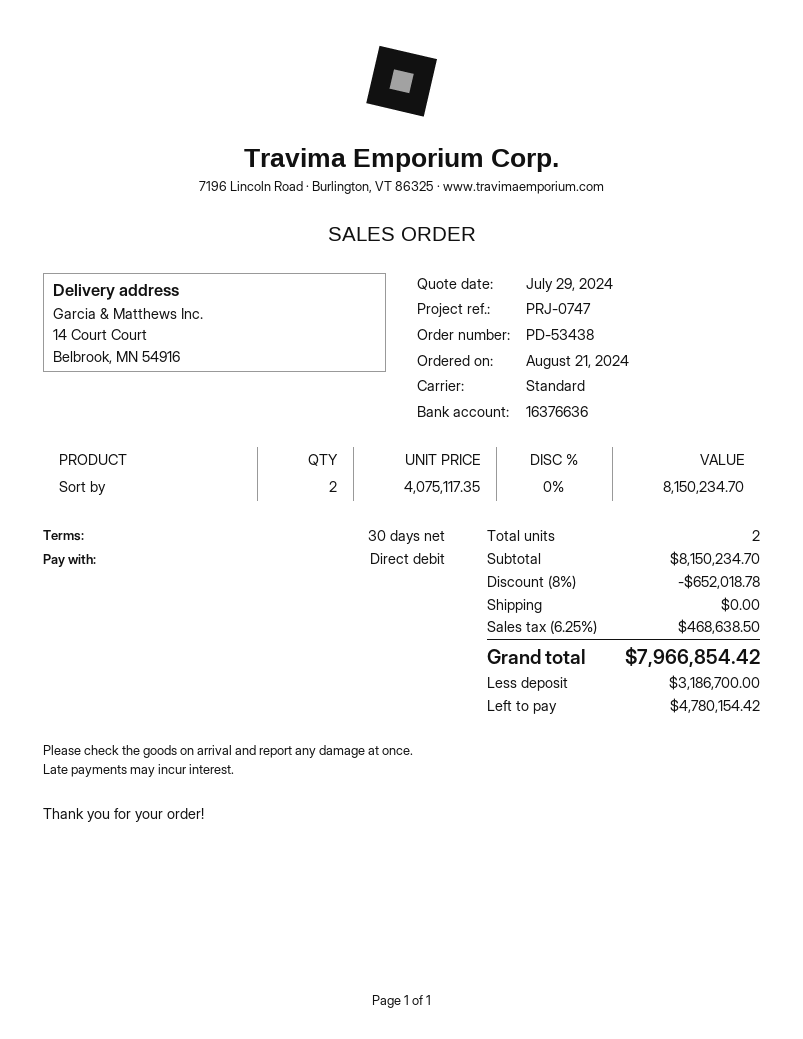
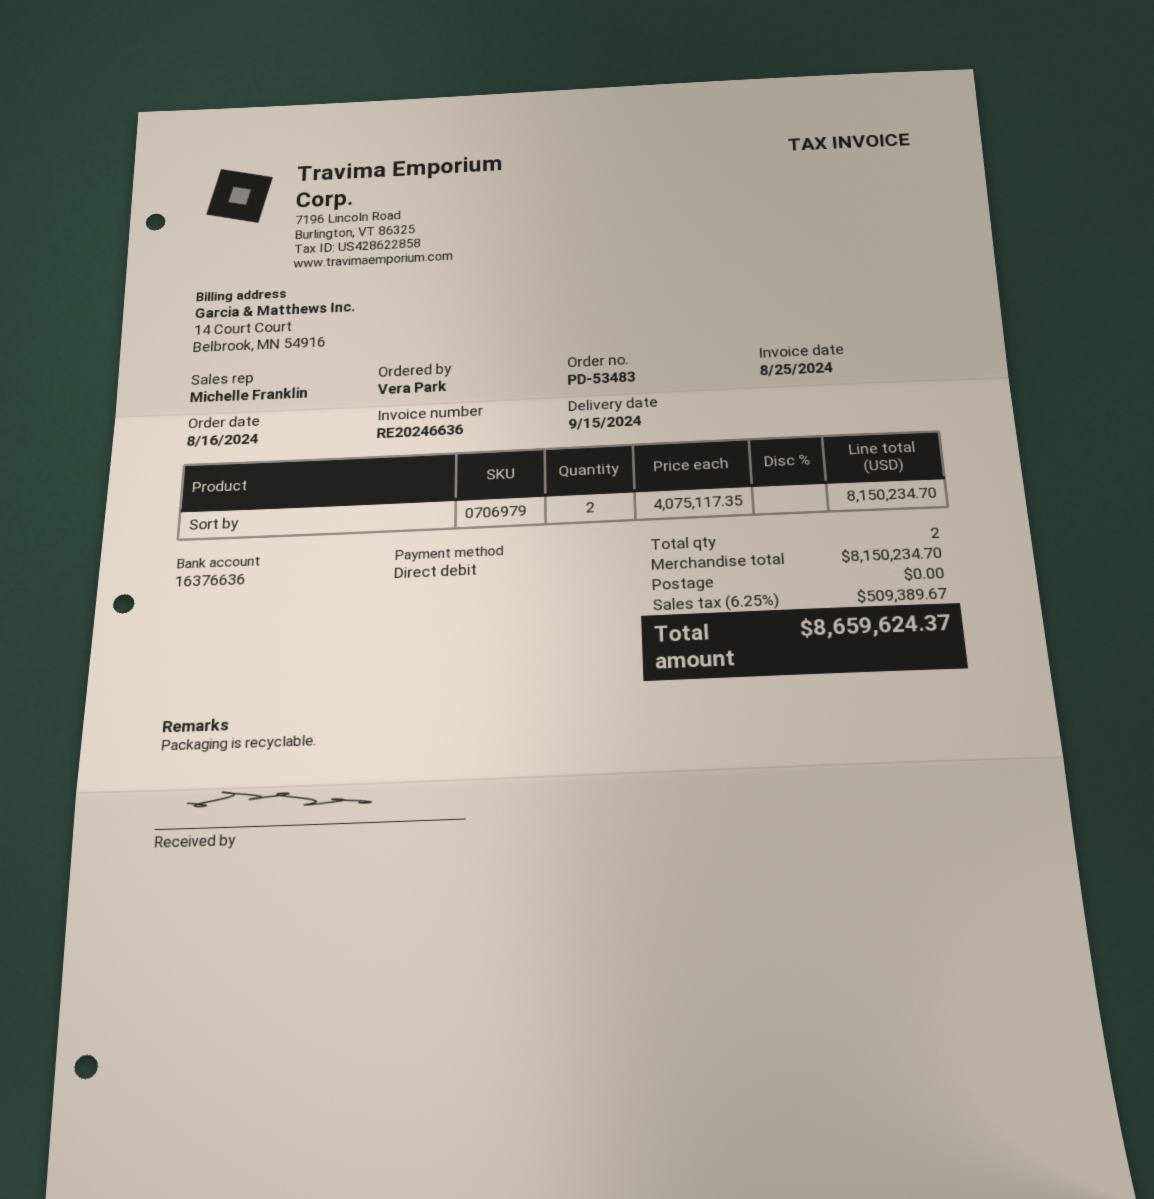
order number: PD-53438 -> PD-53483
order date: 2024-08-21 -> 2024-08-16
discount: 8% = 652018.78 -> none
tax: 6.25% = 468638.50 -> 6.25% = 509389.67
total: 7966854.42 -> 8659624.37

